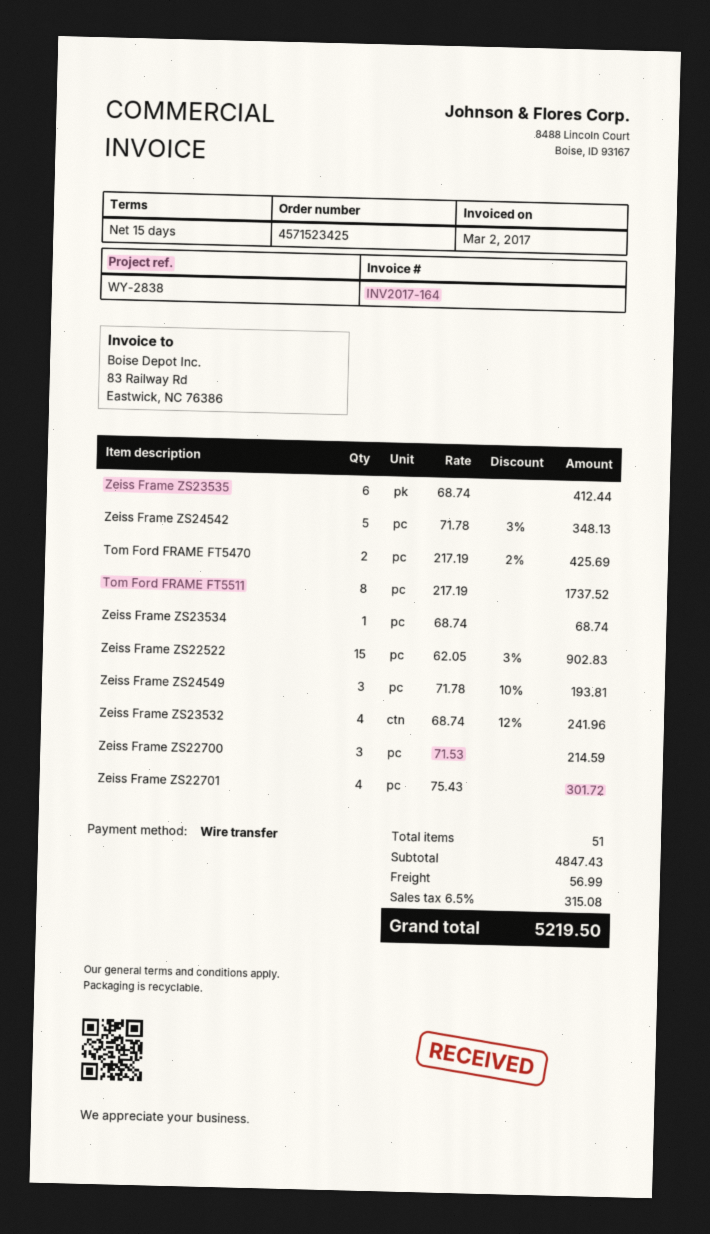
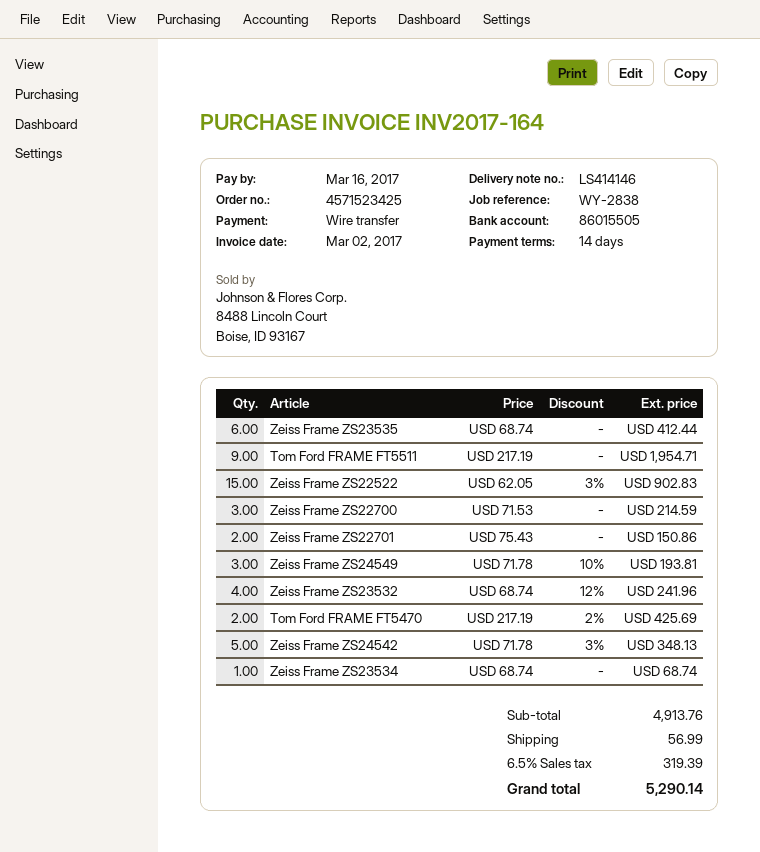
payment terms: 15 days -> 14 days
Tom Ford FRAME FT5511: 8 x 217.19 = 1737.52 -> 9 x 217.19 = 1954.71
Zeiss Frame ZS22701: 4 x 75.43 = 301.72 -> 2 x 75.43 = 150.86
subtotal: 4847.43 -> 4913.76
tax: 6.5% = 315.08 -> 6.5% = 319.39
total: 5219.50 -> 5290.14

